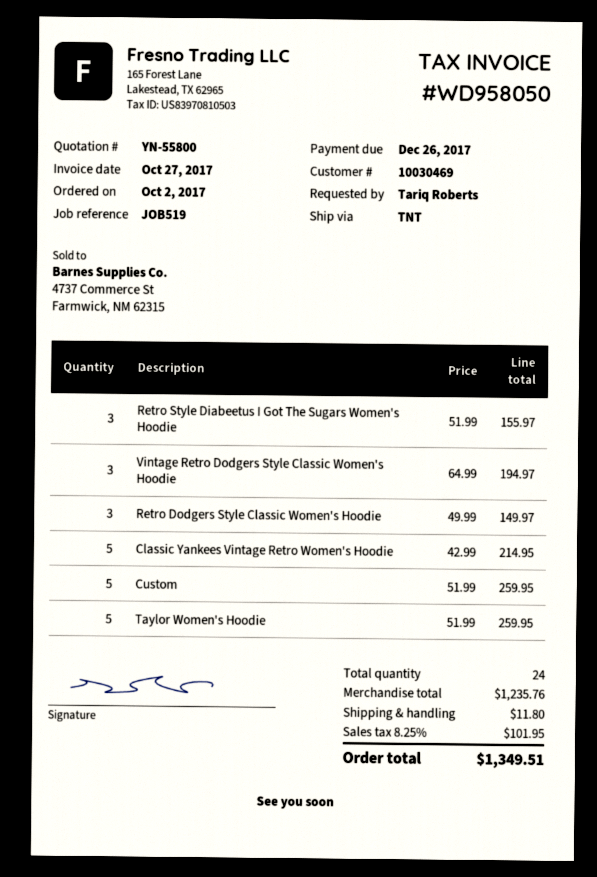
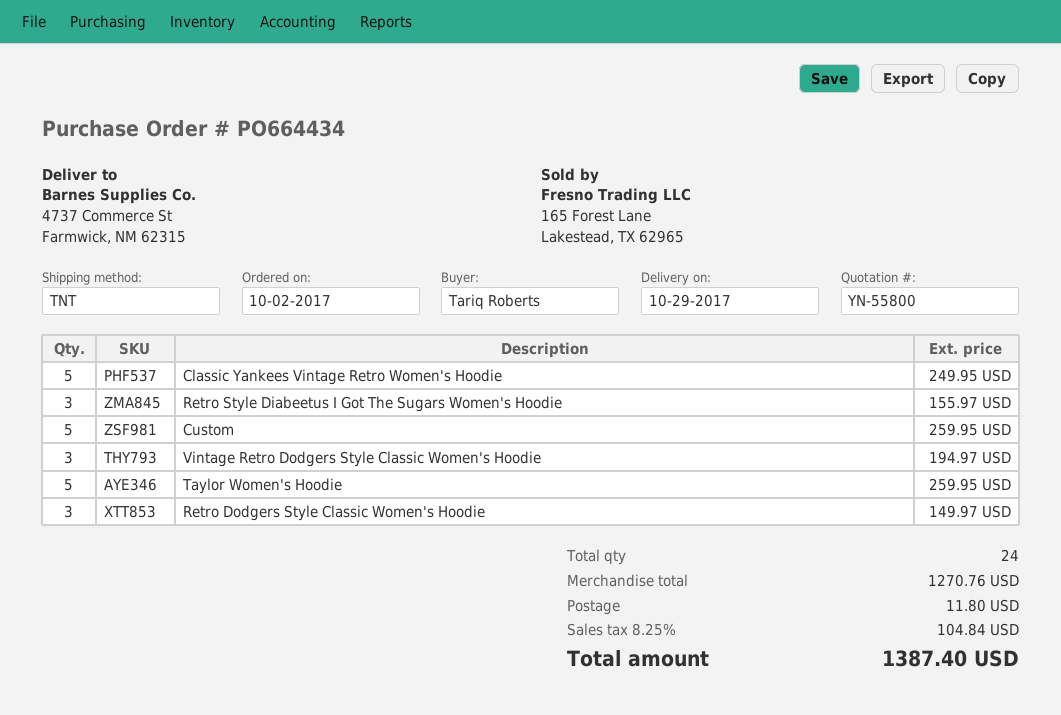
Classic Yankees Vintage Retro Women's Hoodie: 5 for 214.95 -> 5 for 249.95
subtotal: 1235.76 -> 1270.76
tax: 8.25% = 101.95 -> 8.25% = 104.84
total: 1349.51 -> 1387.40

